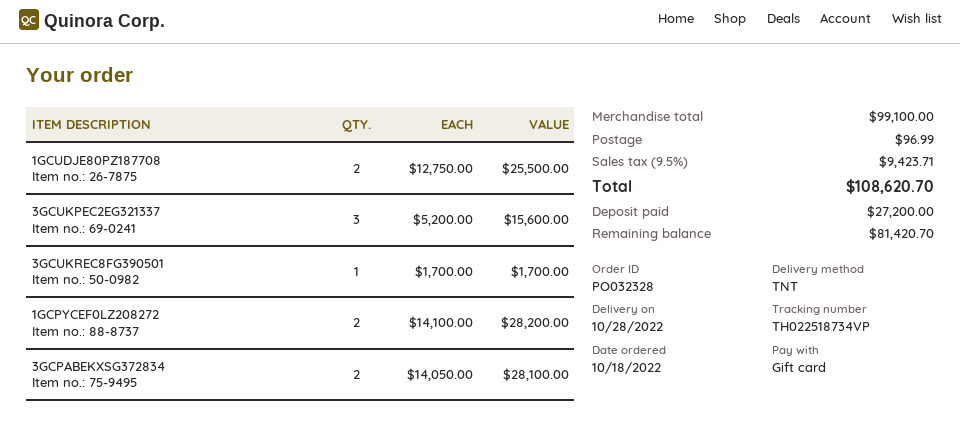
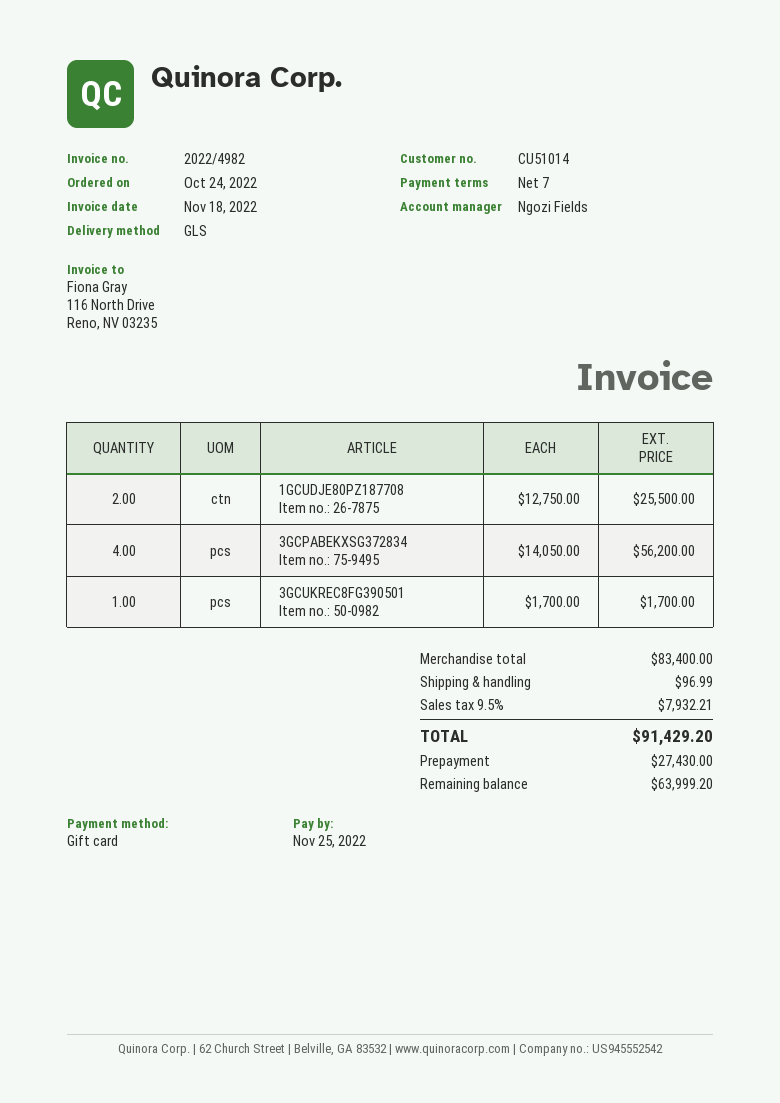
order date: 2022-10-18 -> 2022-10-24
shipping method: TNT -> GLS
3GCUKPEC2EG321337: 3 x 5200.00 = 15600.00 -> none
1GCPYCEF0LZ208272: 2 x 14100.00 = 28200.00 -> none
3GCPABEKXSG372834: 2 x 14050.00 = 28100.00 -> 4 x 14050.00 = 56200.00
subtotal: 99100.00 -> 83400.00
tax: 9.5% = 9423.71 -> 9.5% = 7932.21
total: 108620.70 -> 91429.20
deposit: 27200.00 -> 27430.00
balance: 81420.70 -> 63999.20

